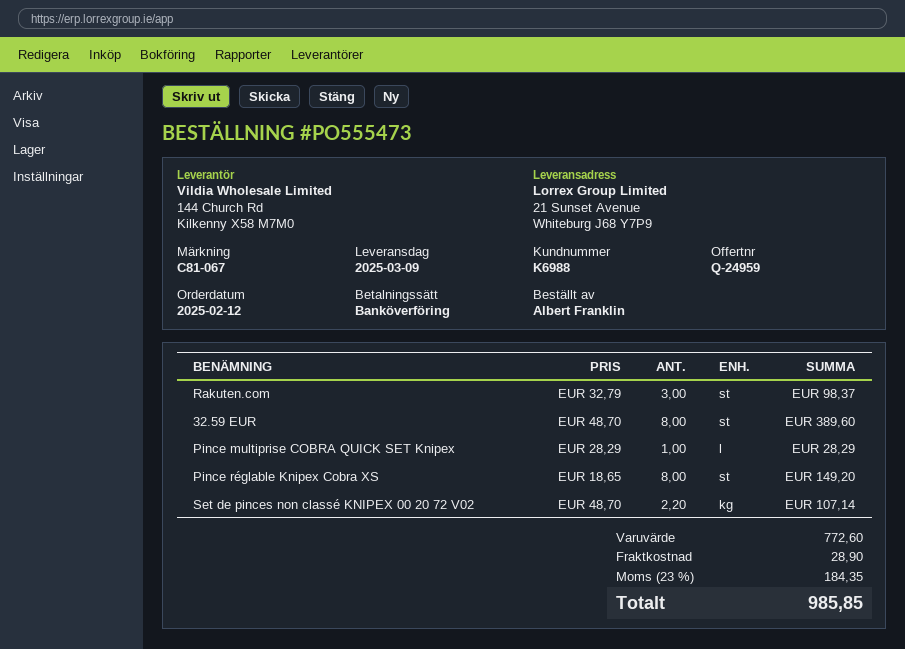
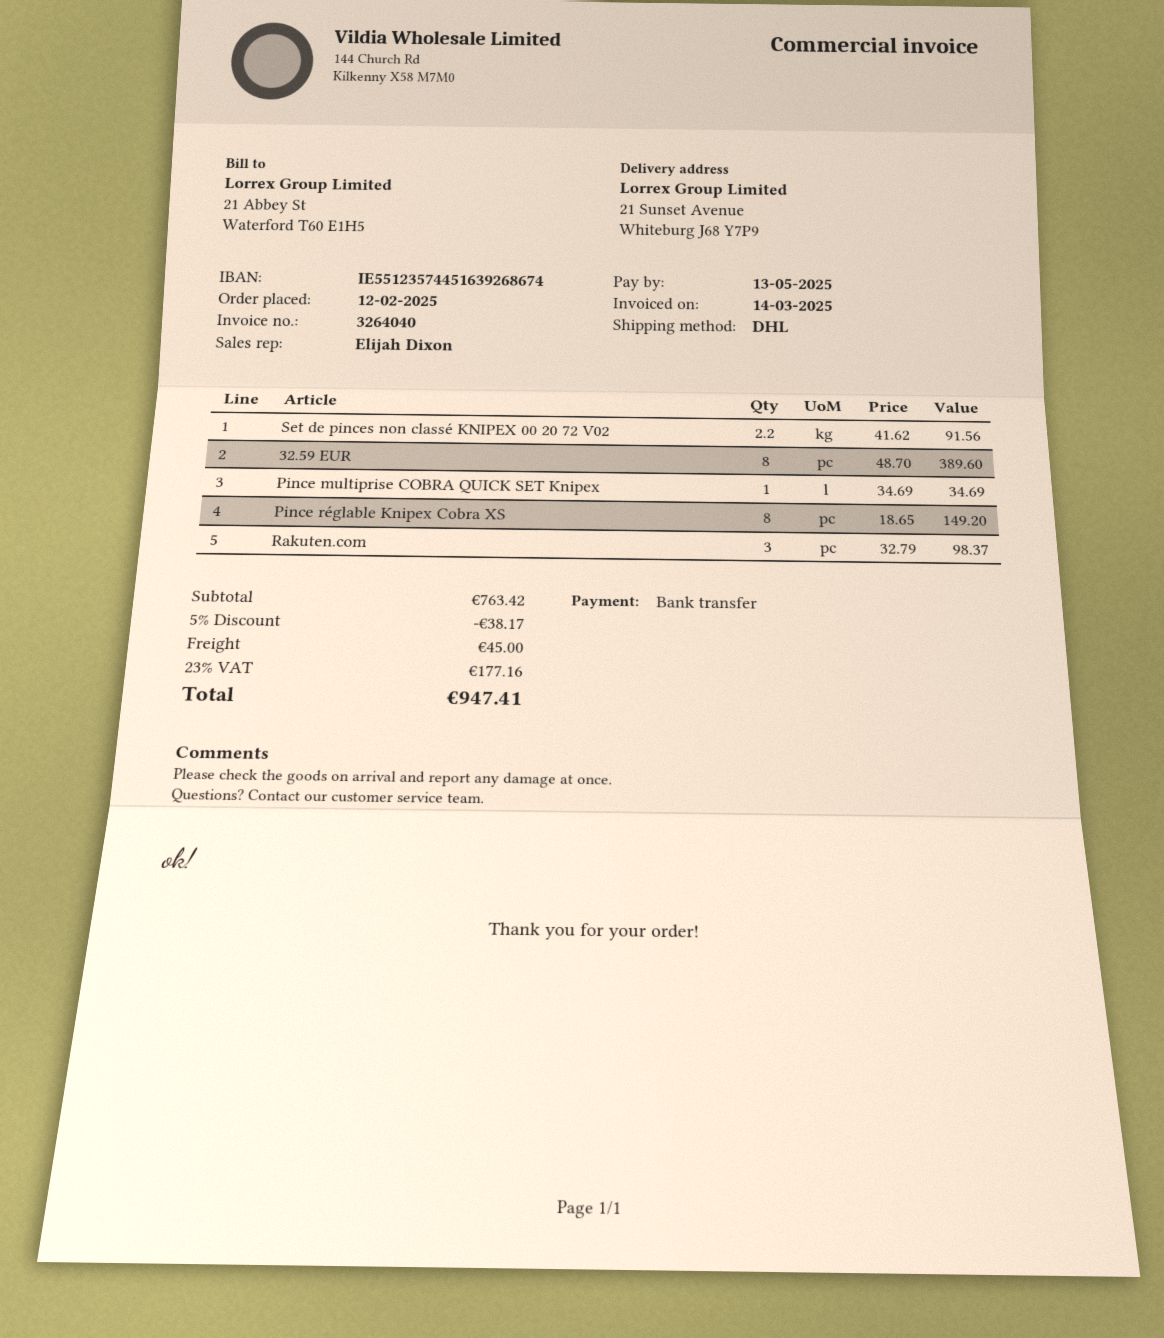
Pince multiprise COBRA QUICK SET Knipex: 1 x 28.29 = 28.29 -> 1 x 34.69 = 34.69
Set de pinces non classé KNIPEX 00 20 72 V02: 2.2 x 48.70 = 107.14 -> 2.2 x 41.62 = 91.56
subtotal: 772.60 -> 763.42
discount: none -> 5% = 38.17
shipping: 28.90 -> 45.00
tax: 23% = 184.35 -> 23% = 177.16
total: 985.85 -> 947.41

